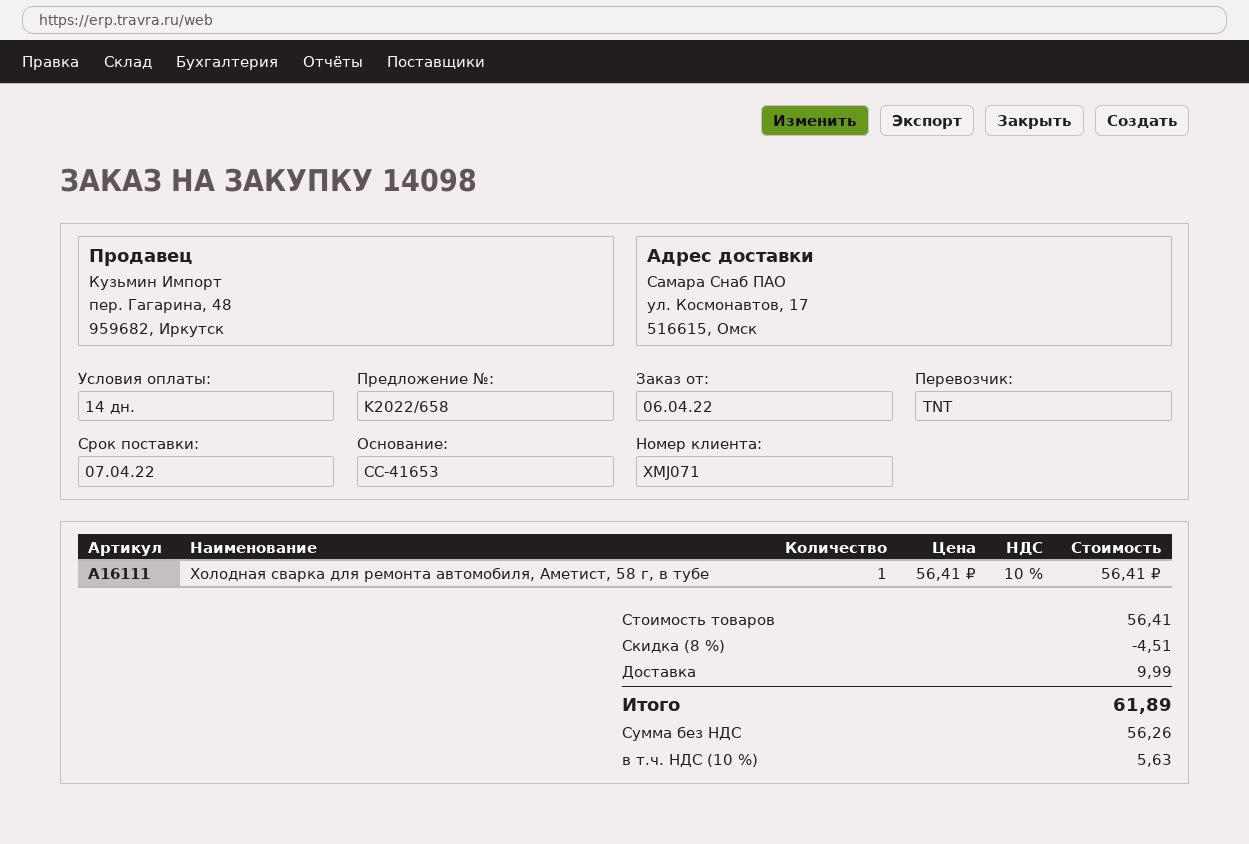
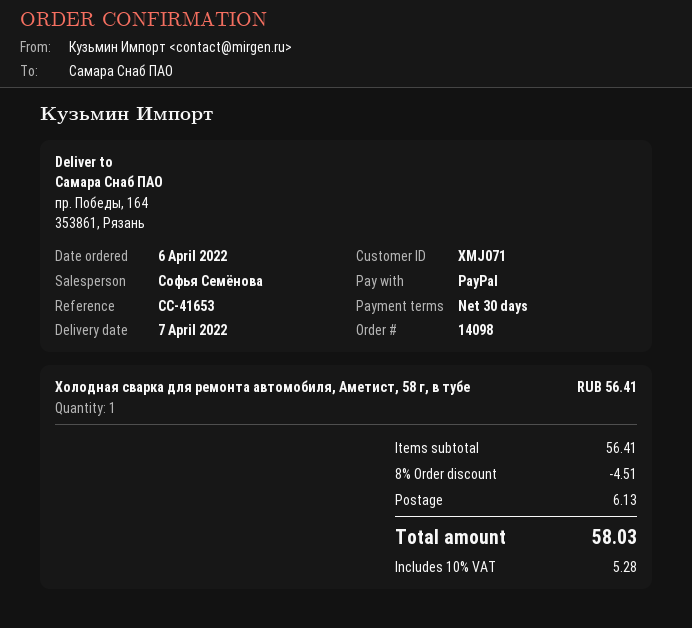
payment terms: 14 days -> 30 days
ship to: ул. Космонавтов, 17, 516615, Омск -> пр. Победы, 164, 353861, Рязань
shipping: 9.99 -> 6.13
tax: 10% = 5.63 -> 10% = 5.28
total: 61.89 -> 58.03

